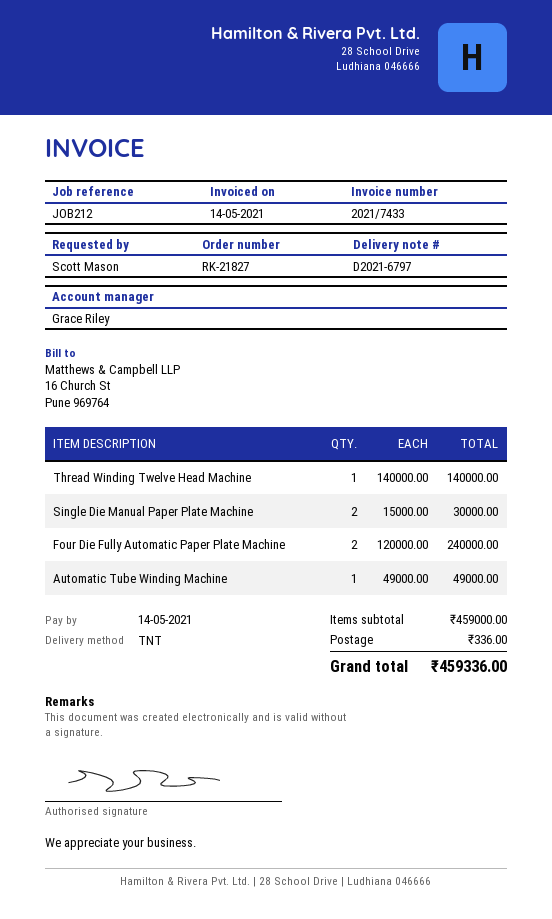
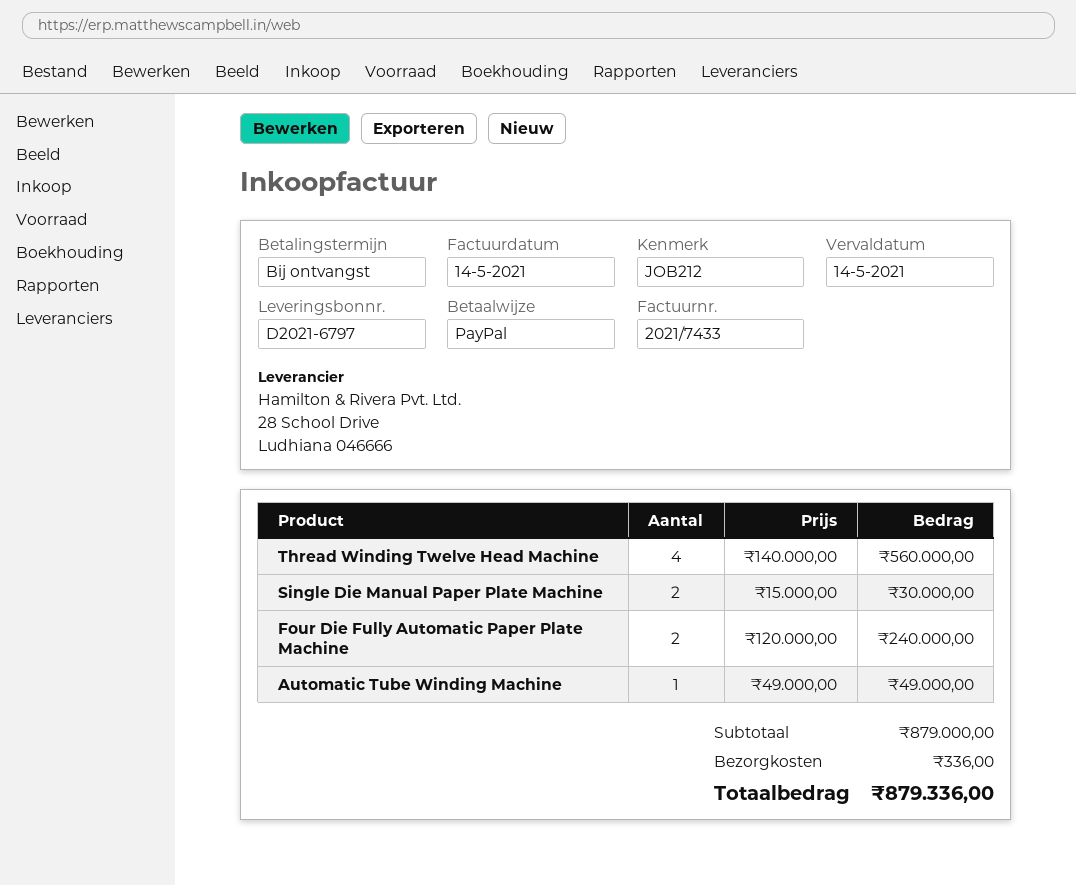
Thread Winding Twelve Head Machine: 1 x 140000.00 = 140000.00 -> 4 x 140000.00 = 560000.00
subtotal: 459000.00 -> 879000.00
total: 459336.00 -> 879336.00

